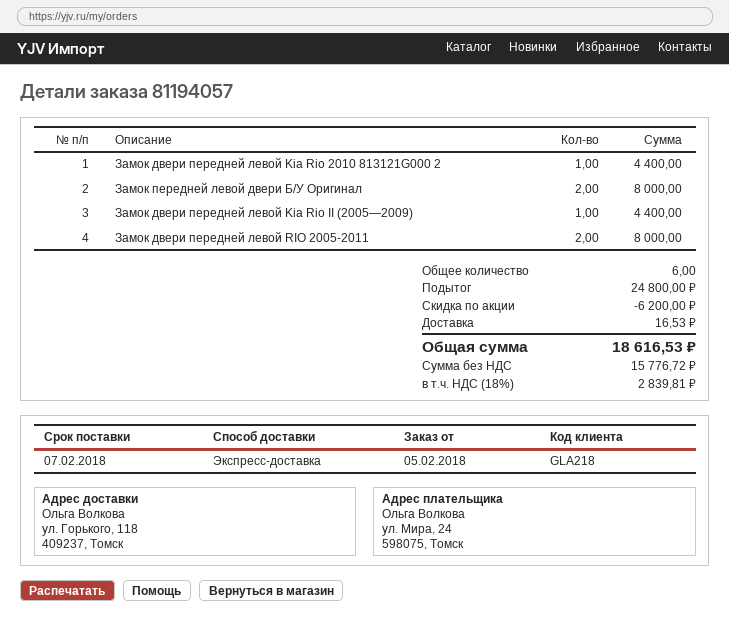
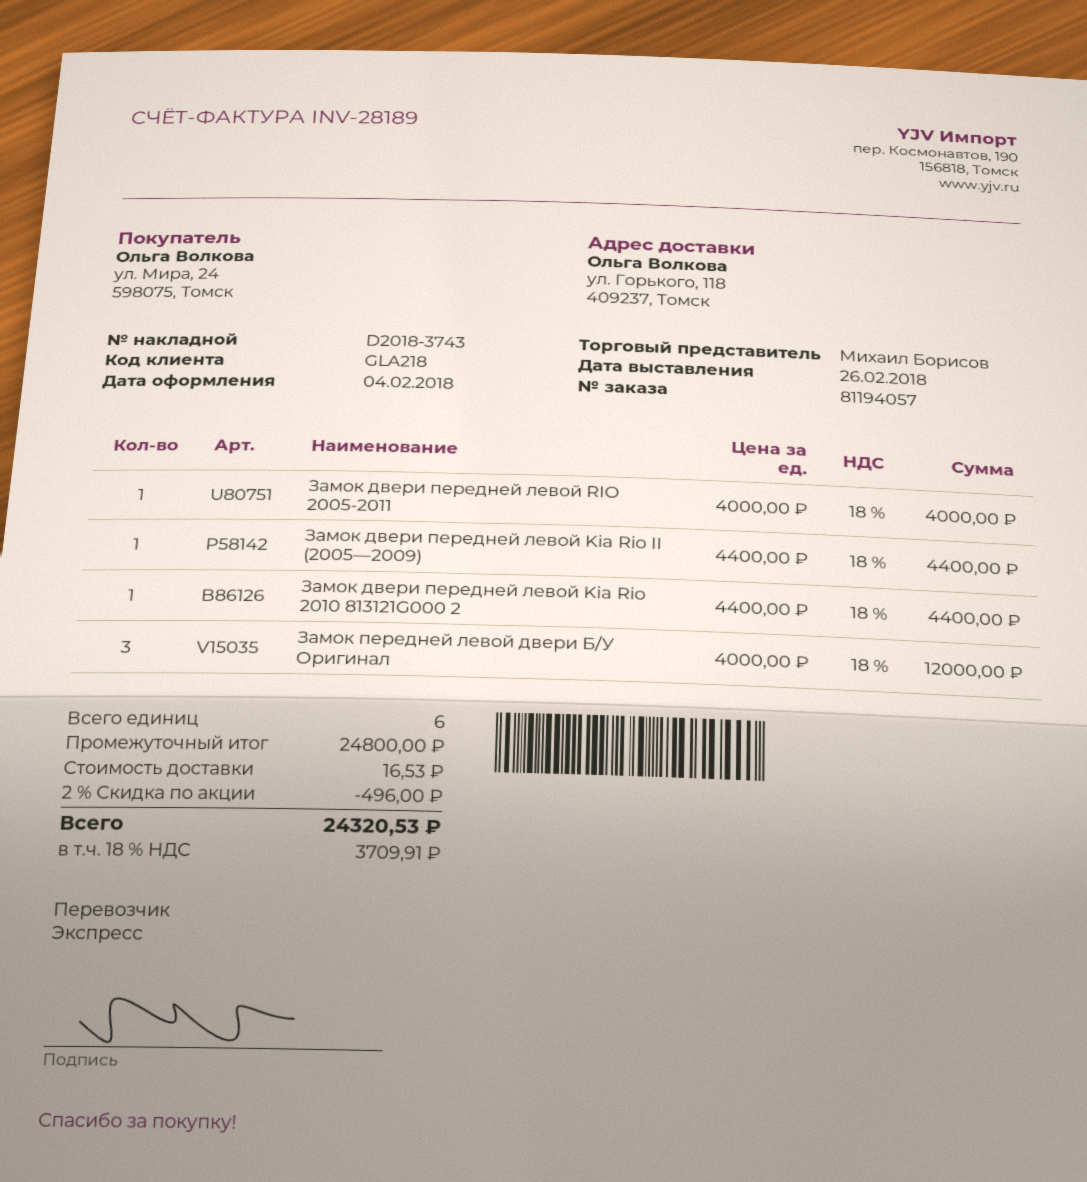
order date: 2018-02-05 -> 2018-02-04
Замок передней левой двери Б/У Оригинал: 2 for 8000.00 -> 3 for 12000.00
Замок двери передней левой RIO 2005-2011: 2 for 8000.00 -> 1 for 4000.00
discount: 6200.00 -> 496.00
tax: 18% = 2839.81 -> 18% = 3709.91
total: 18616.53 -> 24320.53

